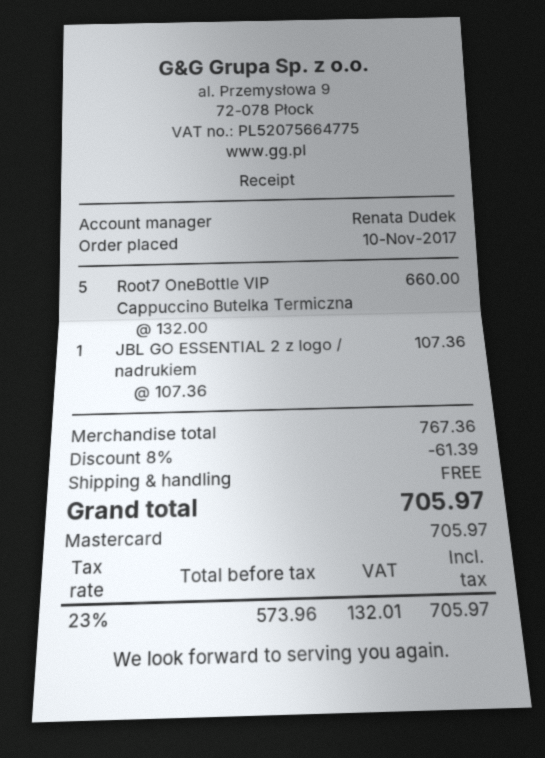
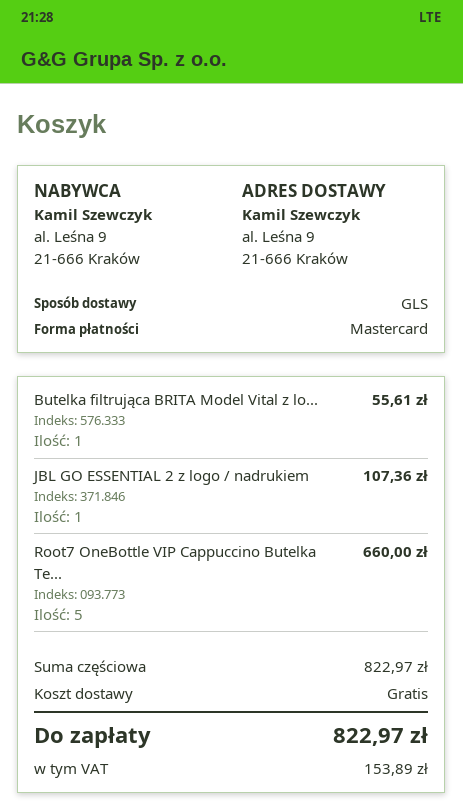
Butelka filtrująca BRITA Model Vital z lo...: none -> 1 for 55.61
subtotal: 767.36 -> 822.97
discount: 8% = 61.39 -> none
tax: 132.01 -> 153.89
total: 705.97 -> 822.97

